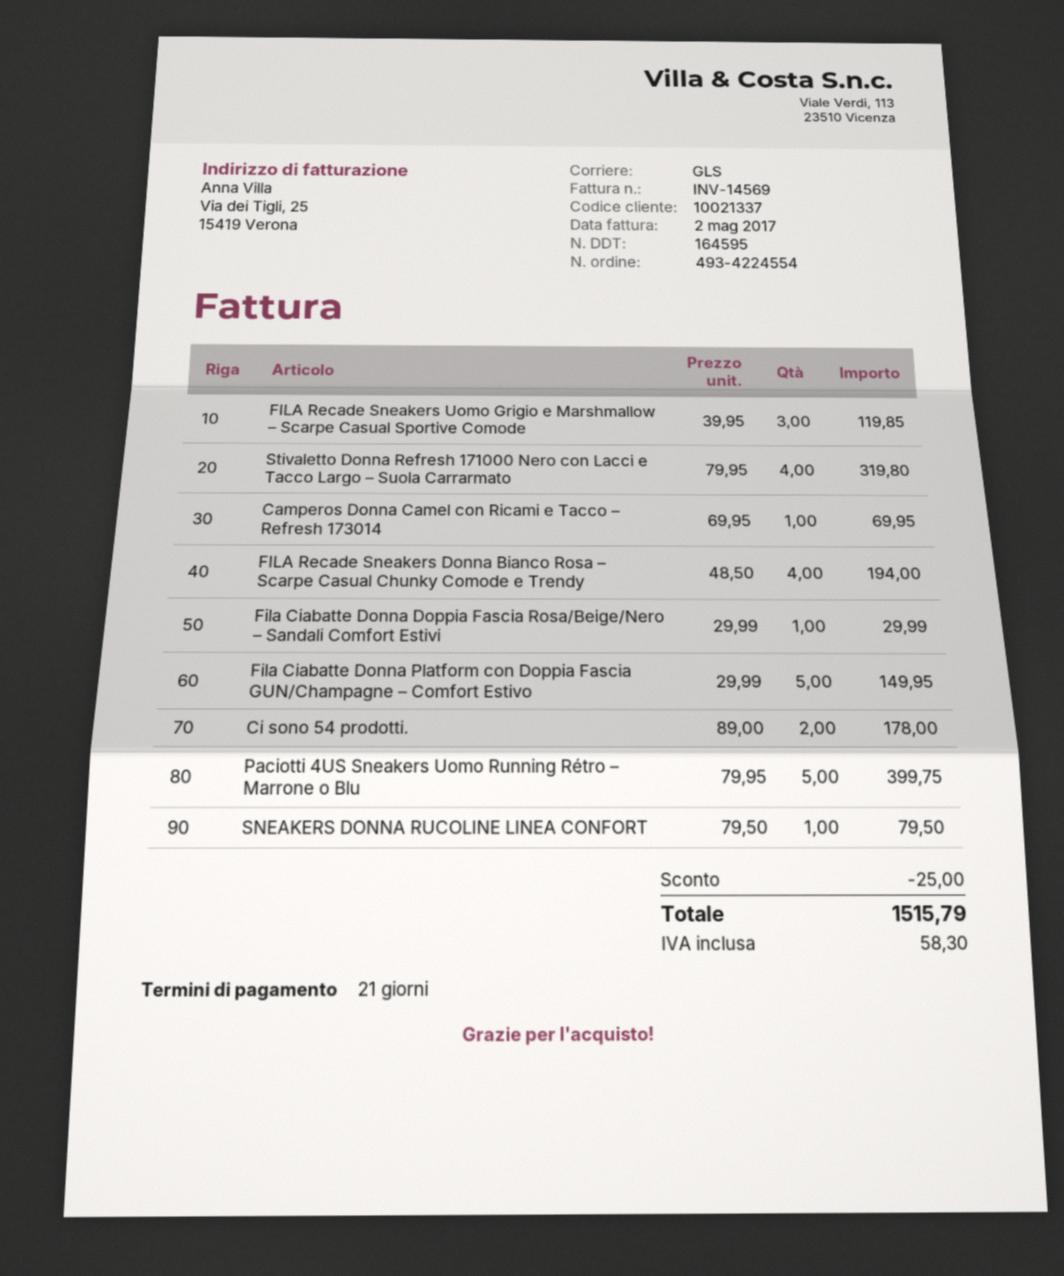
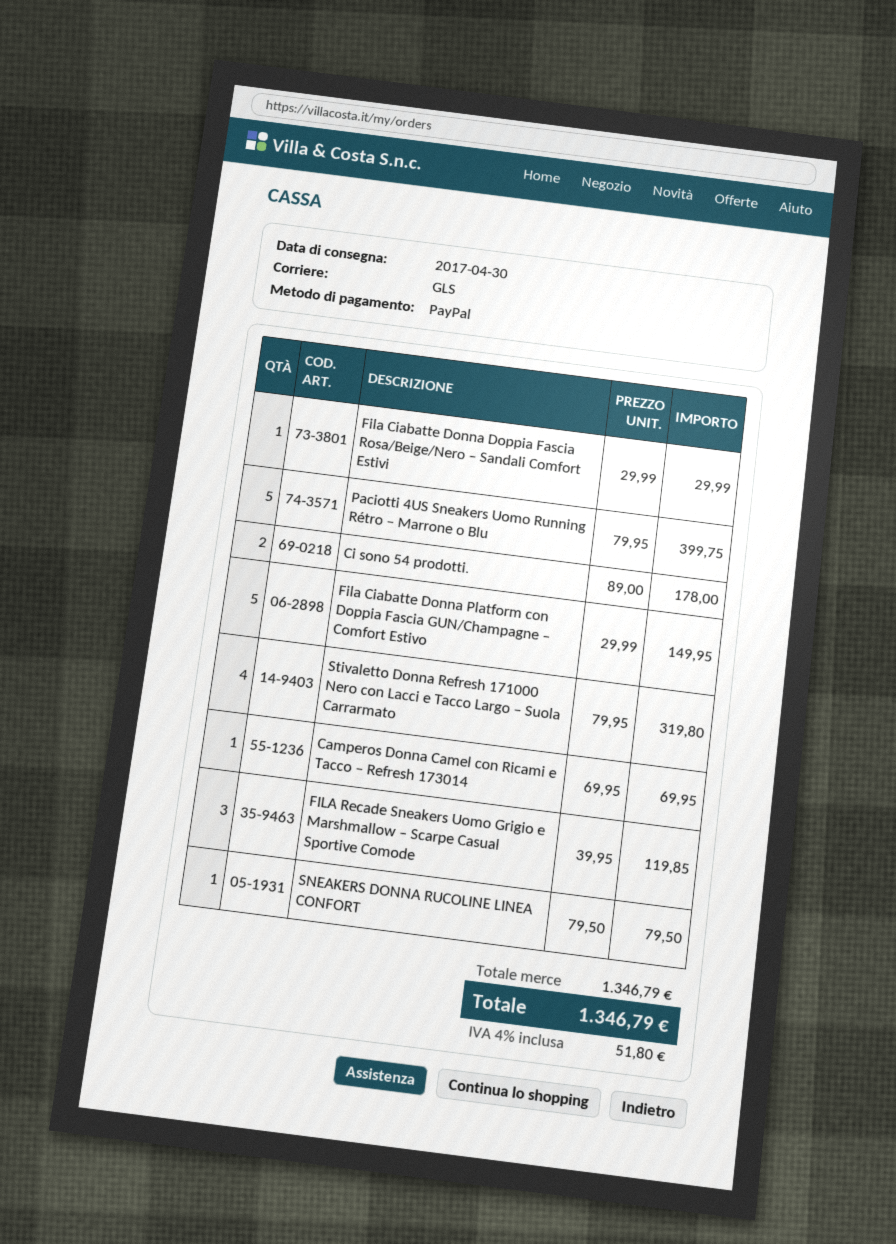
FILA Recade Sneakers Donna Bianco Rosa – Scarpe Casual Chunky Comode e Trendy: 4 x 48.50 = 194.00 -> none
discount: 25.00 -> none
tax: 58.30 -> 51.80
total: 1515.79 -> 1346.79

